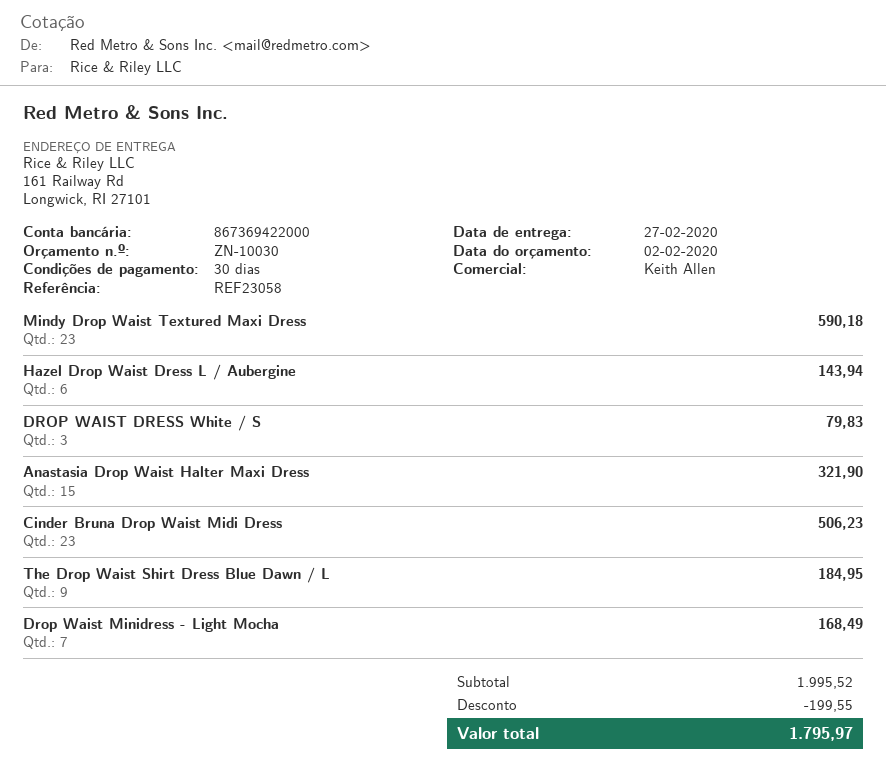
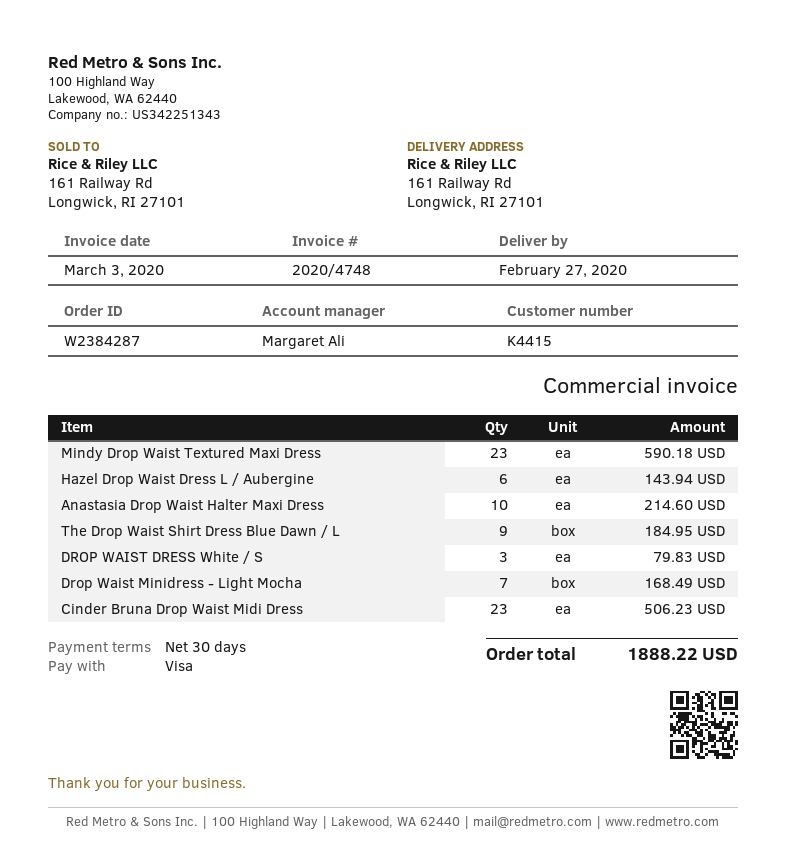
sales rep: Keith Allen -> Margaret Ali
Anastasia Drop Waist Halter Maxi Dress: 15 for 321.90 -> 10 for 214.60
discount: 199.55 -> none
total: 1795.97 -> 1888.22

